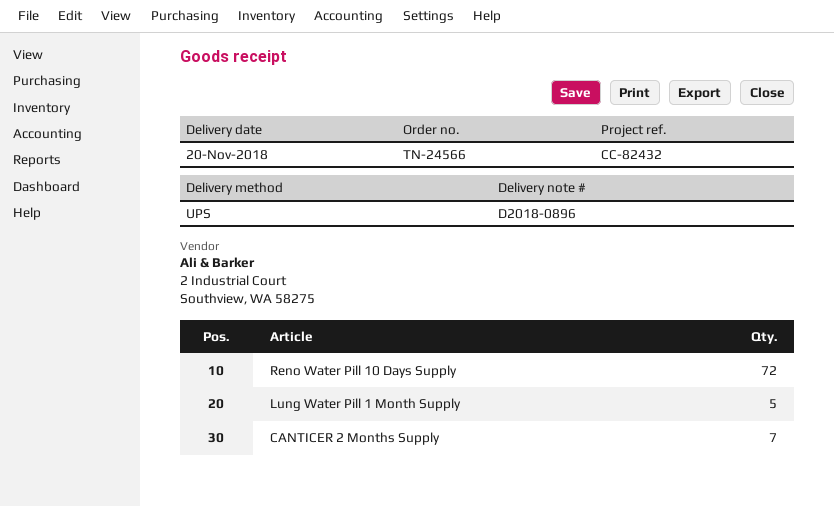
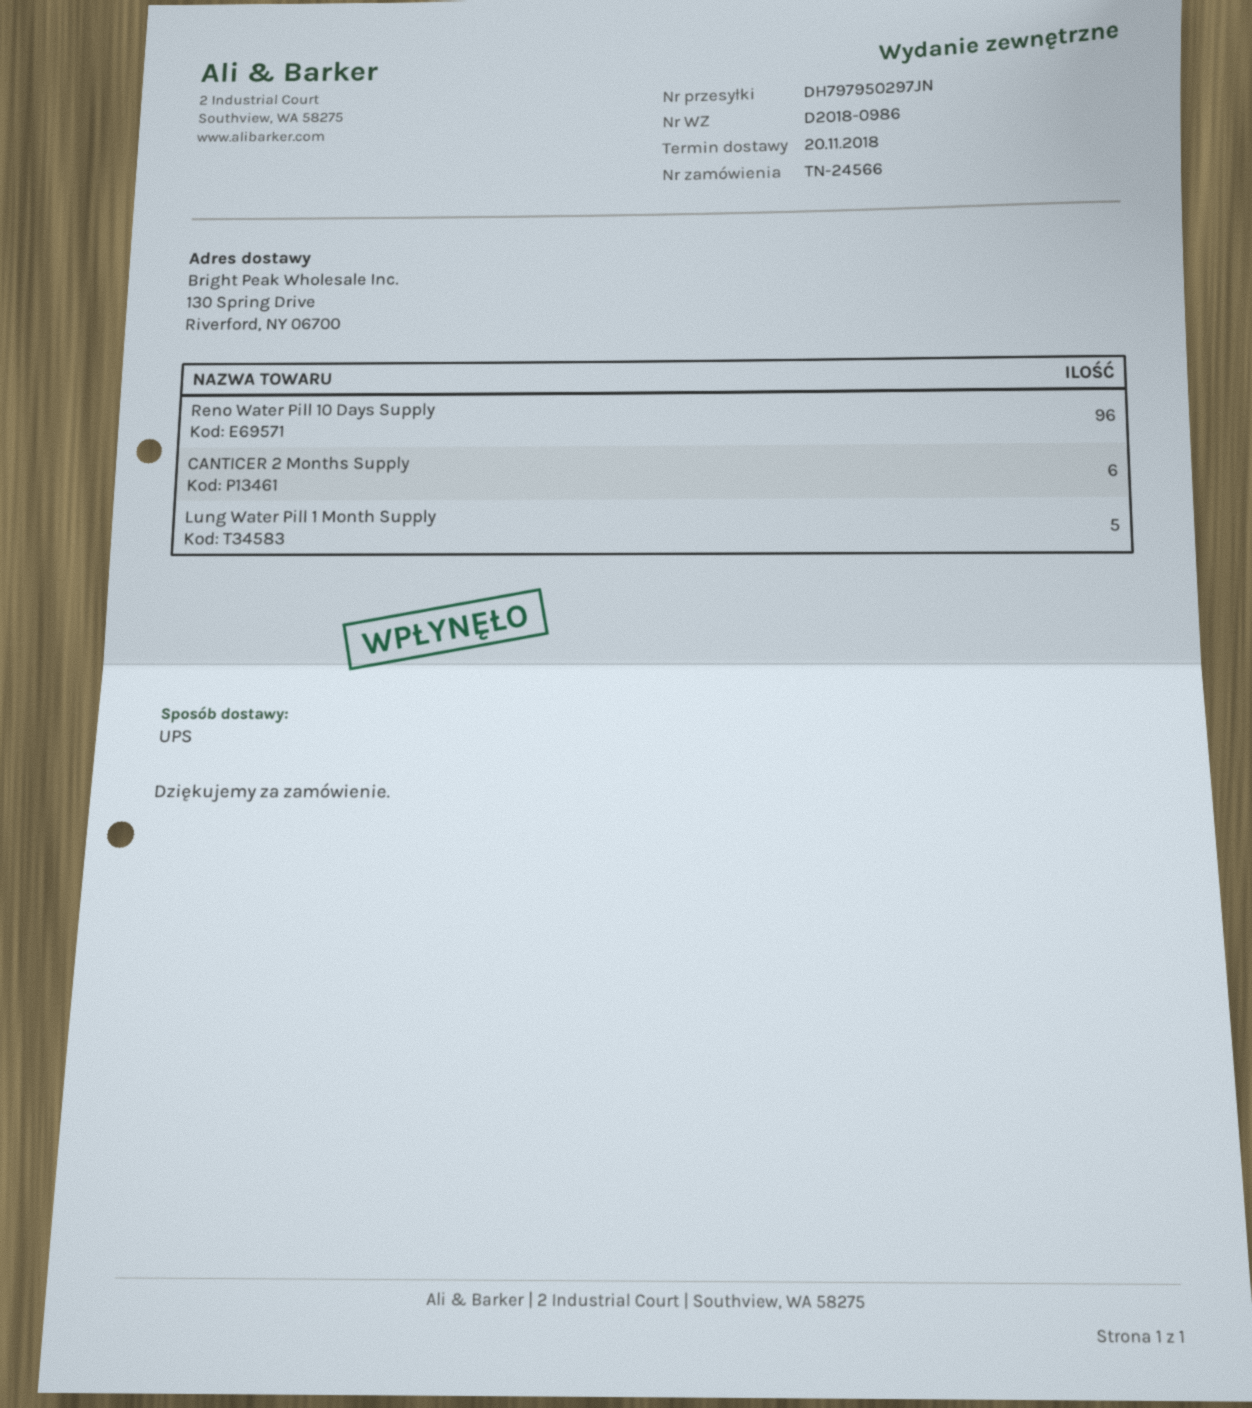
delivery note number: D2018-0896 -> D2018-0986
Reno Water Pill 10 Days Supply: 72 -> 96
CANTICER 2 Months Supply: 7 -> 6

